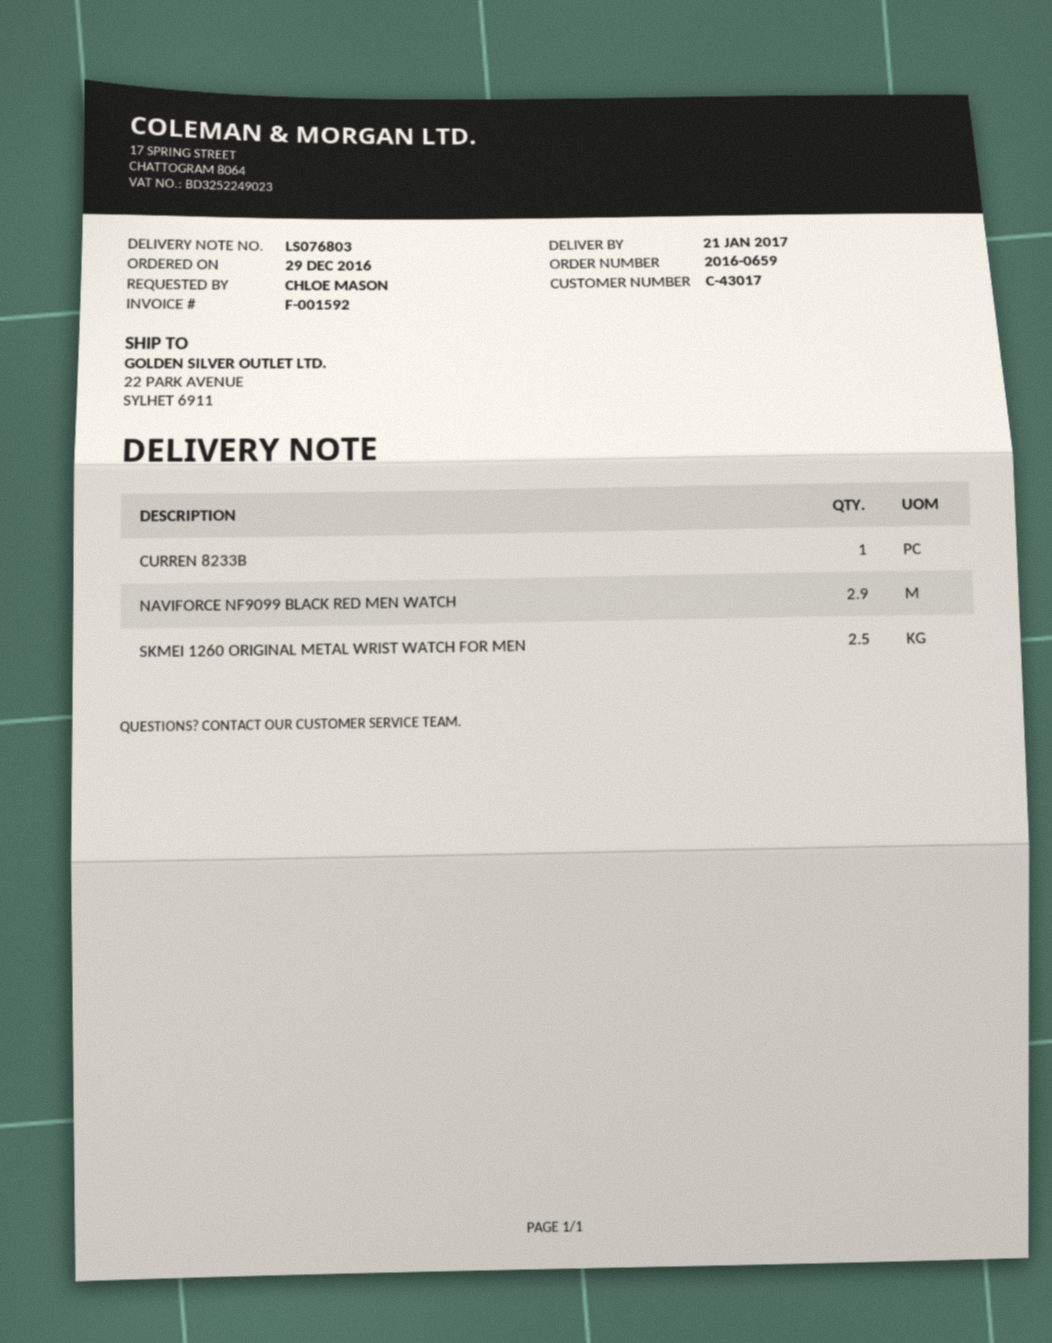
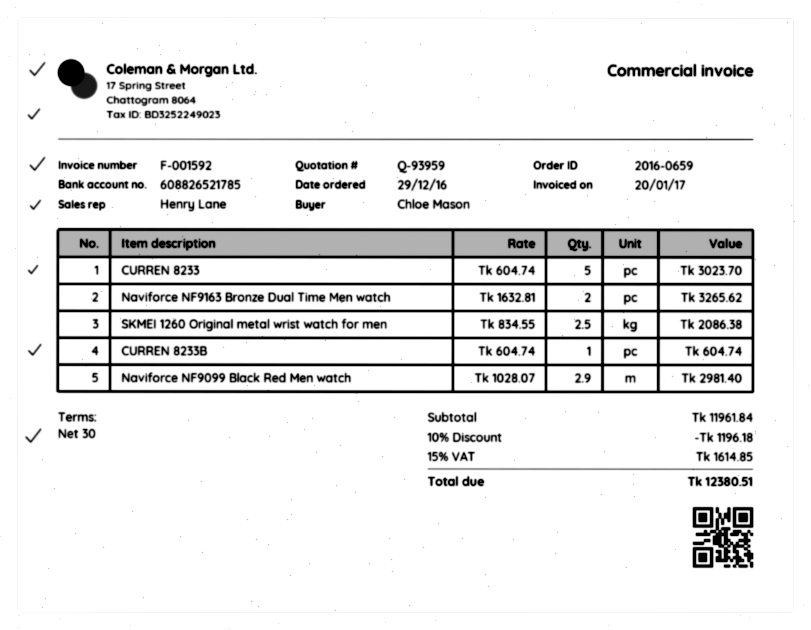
CURREN 8233: none -> 5
Naviforce NF9163 Bronze Dual Time Men watch: none -> 2

